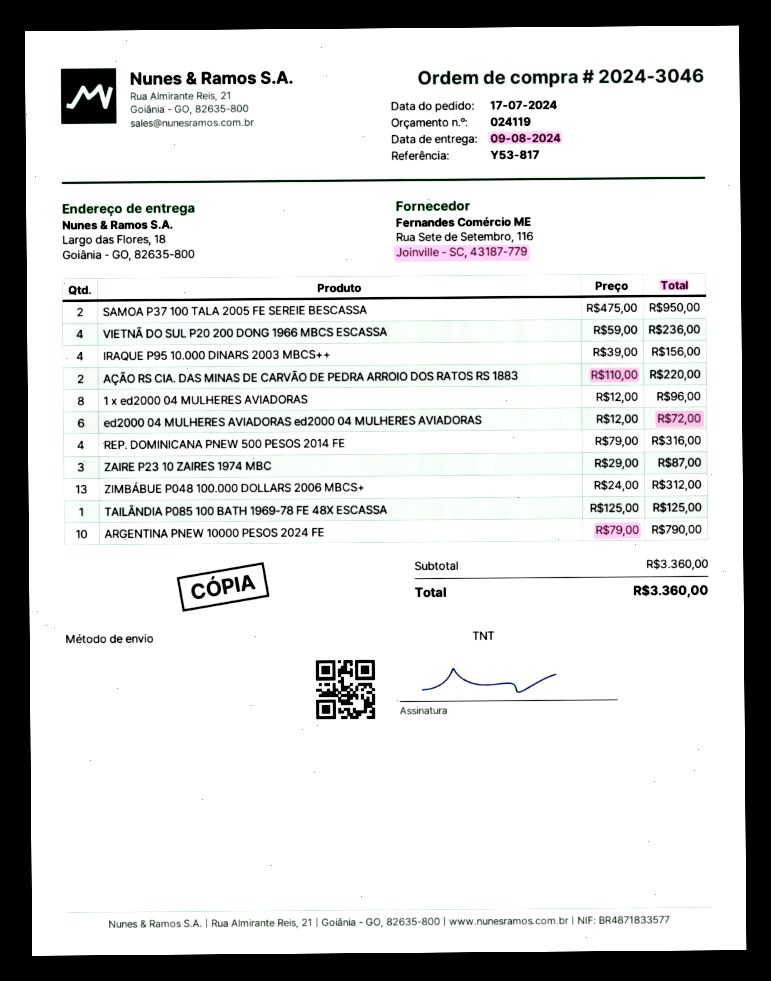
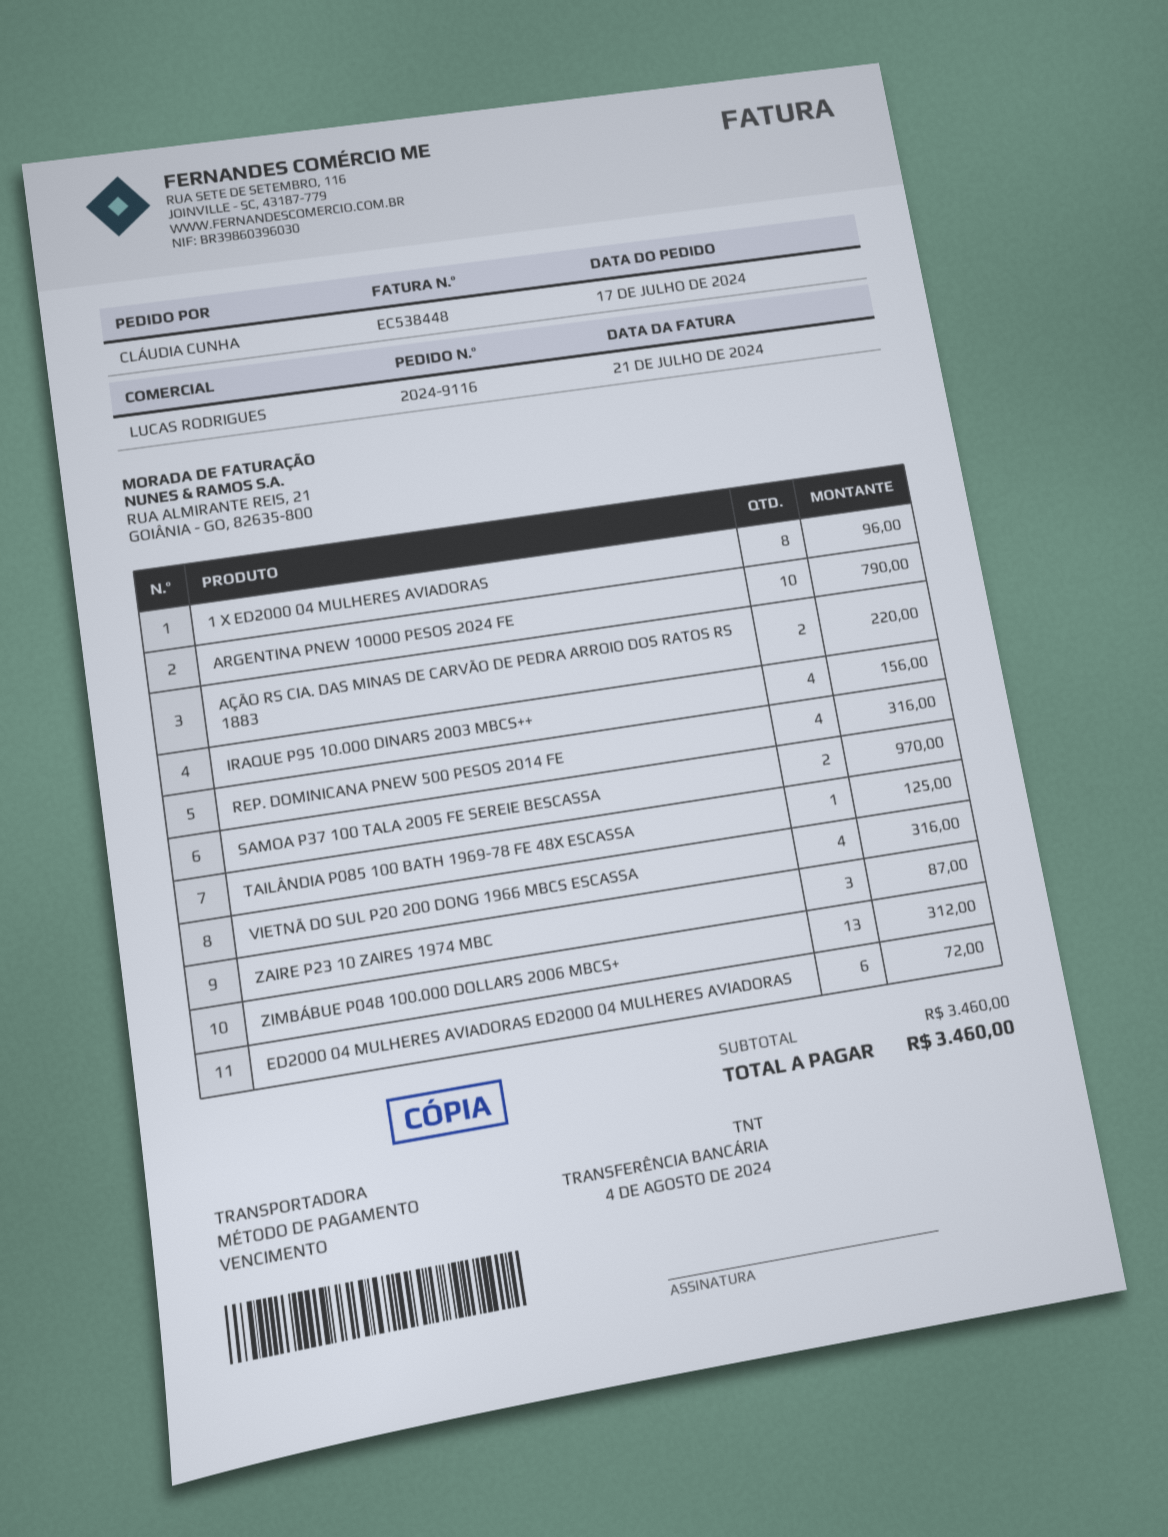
order number: 2024-3046 -> 2024-9116
SAMOA P37 100 TALA 2005 FE SEREIE BESCASSA: 2 for 950.00 -> 2 for 970.00
VIETNÃ DO SUL P20 200 DONG 1966 MBCS ESCASSA: 4 for 236.00 -> 4 for 316.00
subtotal: 3360.00 -> 3460.00
total: 3360.00 -> 3460.00

